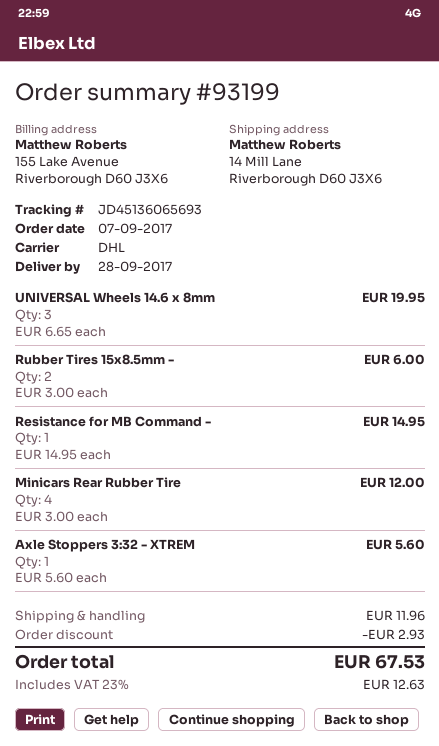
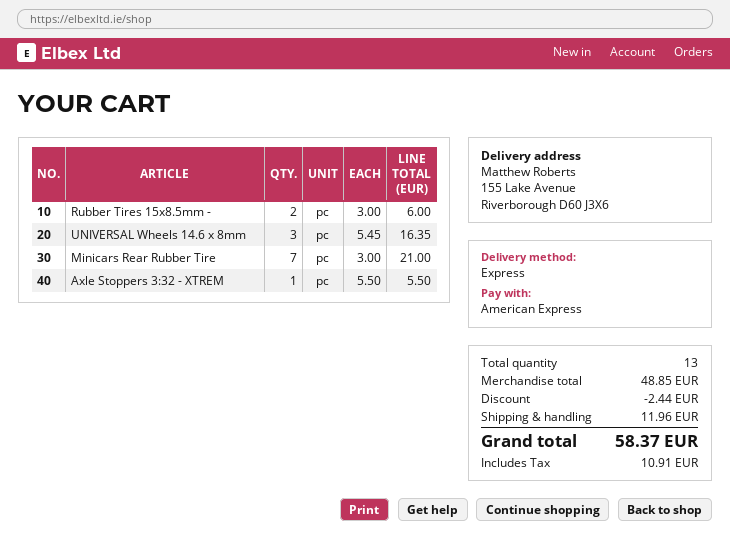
shipping method: DHL -> express
ship to: 14 Mill Lane, Riverborough D60 J3X6 -> 155 Lake Avenue, Riverborough D60 J3X6
UNIVERSAL Wheels 14.6 x 8mm: 3 x 6.65 = 19.95 -> 3 x 5.45 = 16.35
Resistance for MB Command -: 1 x 14.95 = 14.95 -> none
Minicars Rear Rubber Tire: 4 x 3.00 = 12.00 -> 7 x 3.00 = 21.00
Axle Stoppers 3:32 - XTREM: 1 x 5.60 = 5.60 -> 1 x 5.50 = 5.50
discount: 2.93 -> 2.44
tax: 12.63 -> 10.91
total: 67.53 -> 58.37

